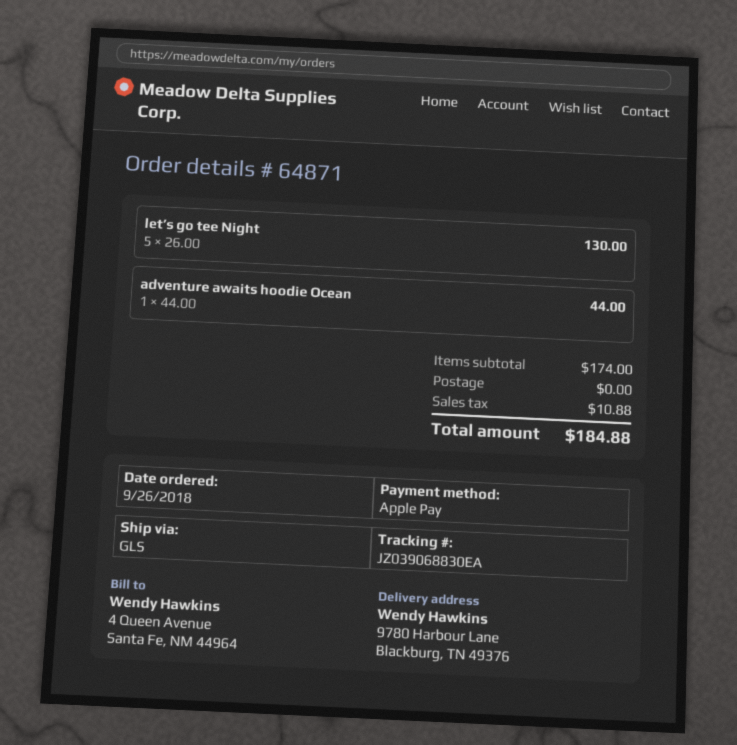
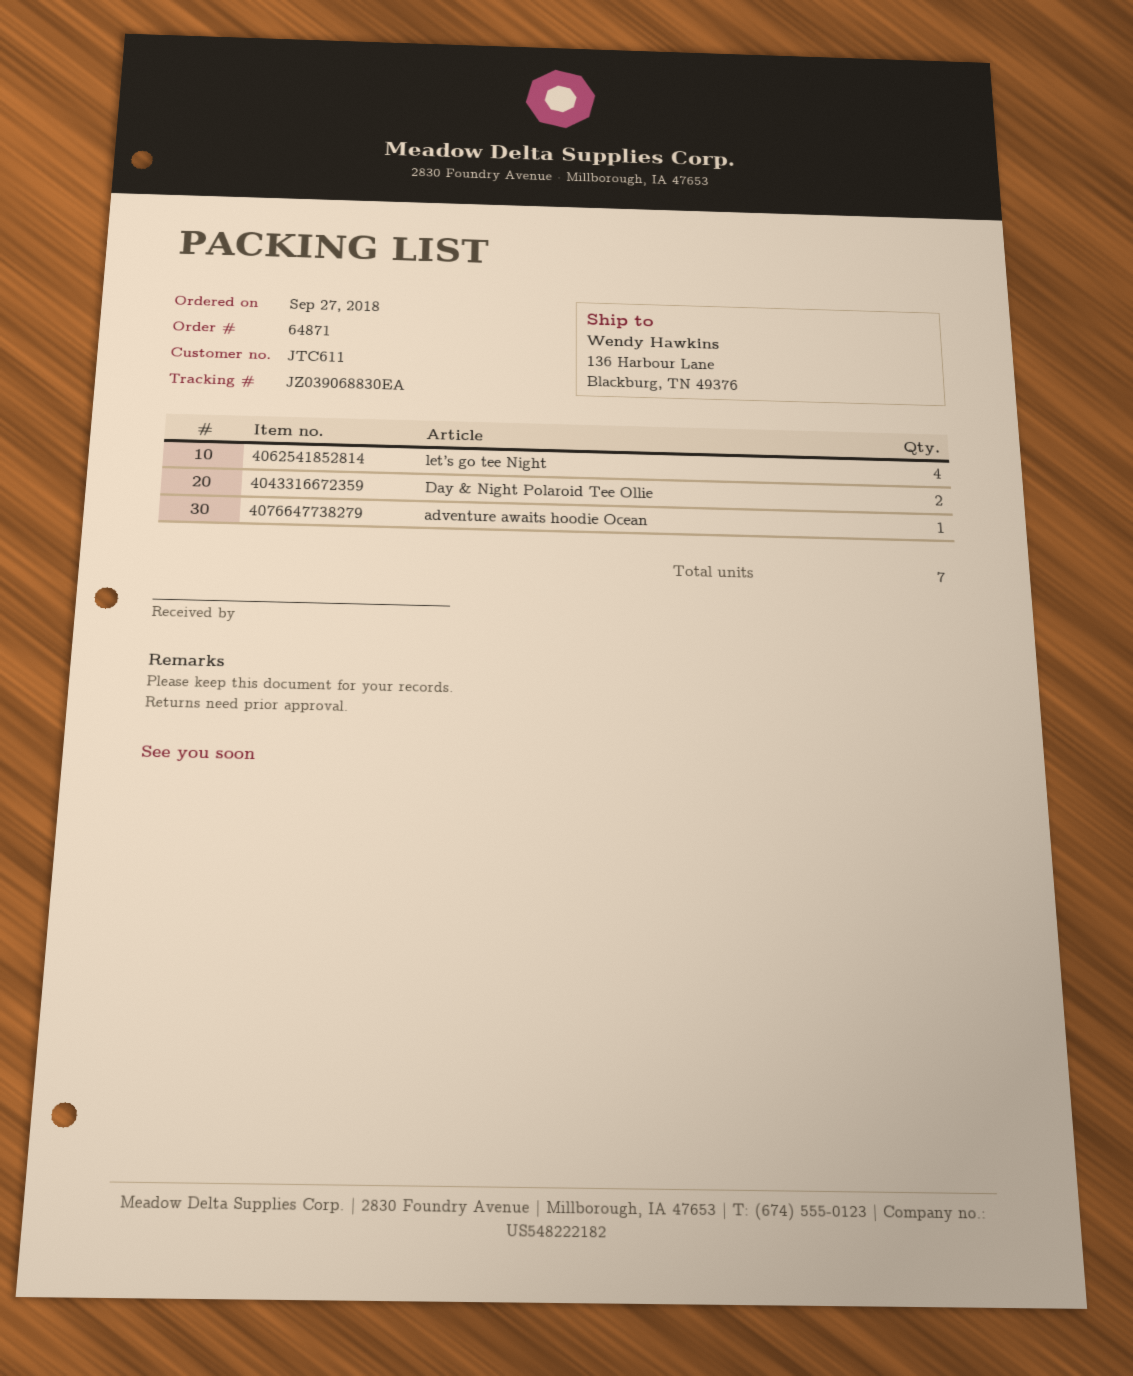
order date: 2018-09-26 -> 2018-09-27
ship to: 9780 Harbour Lane, Blackburg, TN 49376 -> 136 Harbour Lane, Blackburg, TN 49376
let’s go tee Night: 5 -> 4
Day & Night Polaroid Tee Ollie: none -> 2

